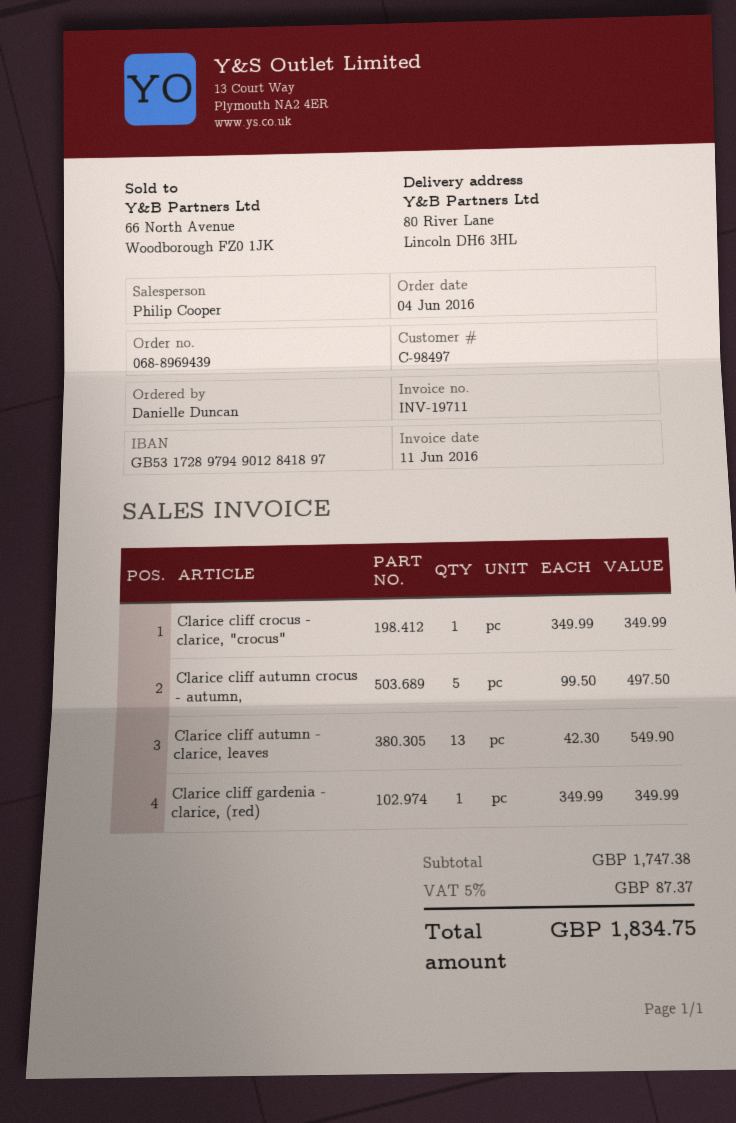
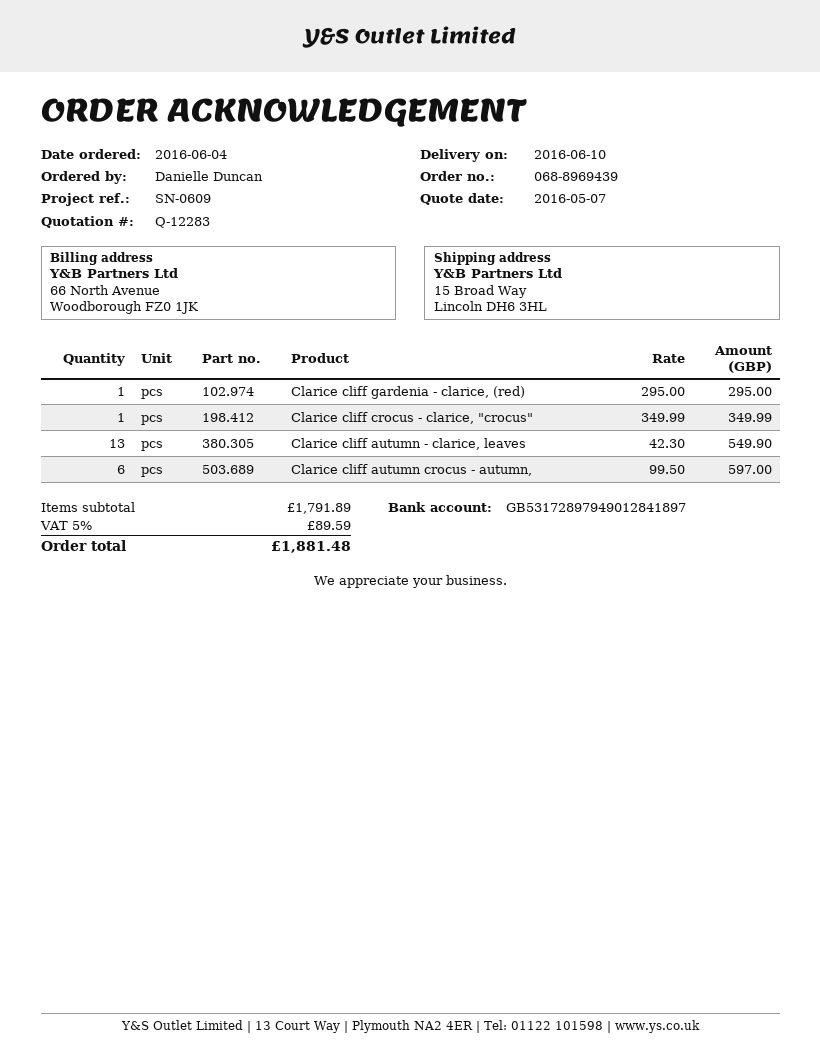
ship to: 80 River Lane, Lincoln DH6 3HL -> 15 Broad Way, Lincoln DH6 3HL
Clarice cliff autumn crocus - autumn,: 5 x 99.50 = 497.50 -> 6 x 99.50 = 597.00
Clarice cliff gardenia - clarice, (red): 1 x 349.99 = 349.99 -> 1 x 295.00 = 295.00
subtotal: 1747.38 -> 1791.89
tax: 5% = 87.37 -> 5% = 89.59
total: 1834.75 -> 1881.48

